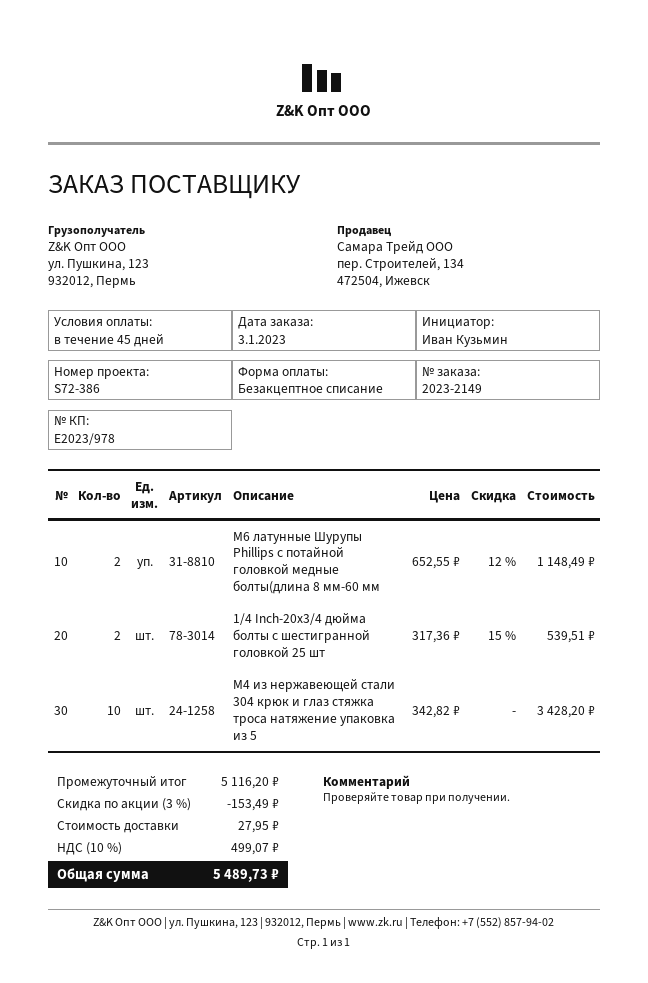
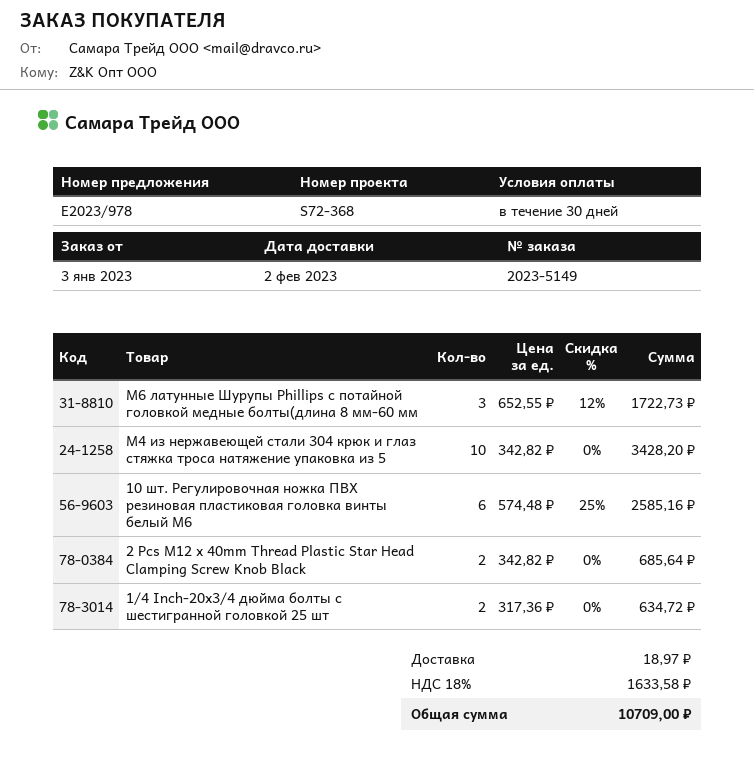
order number: 2023-2149 -> 2023-5149
payment terms: 45 days -> 30 days
reference: S72-386 -> S72-368
M6 латунные Шурупы Phillips с потайной головкой медные болты(длина 8 мм-60 мм: 2 x 652.55 - 12% = 1148.49 -> 3 x 652.55 - 12% = 1722.73
1/4 Inch-20x3/4 дюйма болты с шестигранной головкой 25 шт: 2 x 317.36 - 15% = 539.51 -> 2 x 317.36 = 634.72
10 шт. Регулировочная ножка ПВХ резиновая пластиковая головка винты белый M6: none -> 6 x 574.48 - 25% = 2585.16
2 Pcs M12 x 40mm Thread Plastic Star Head Clamping Screw Knob Black: none -> 2 x 342.82 = 685.64
discount: 3% = 153.49 -> none
shipping: 27.95 -> 18.97
tax: 10% = 499.07 -> 18% = 1633.58
total: 5489.73 -> 10709.00

